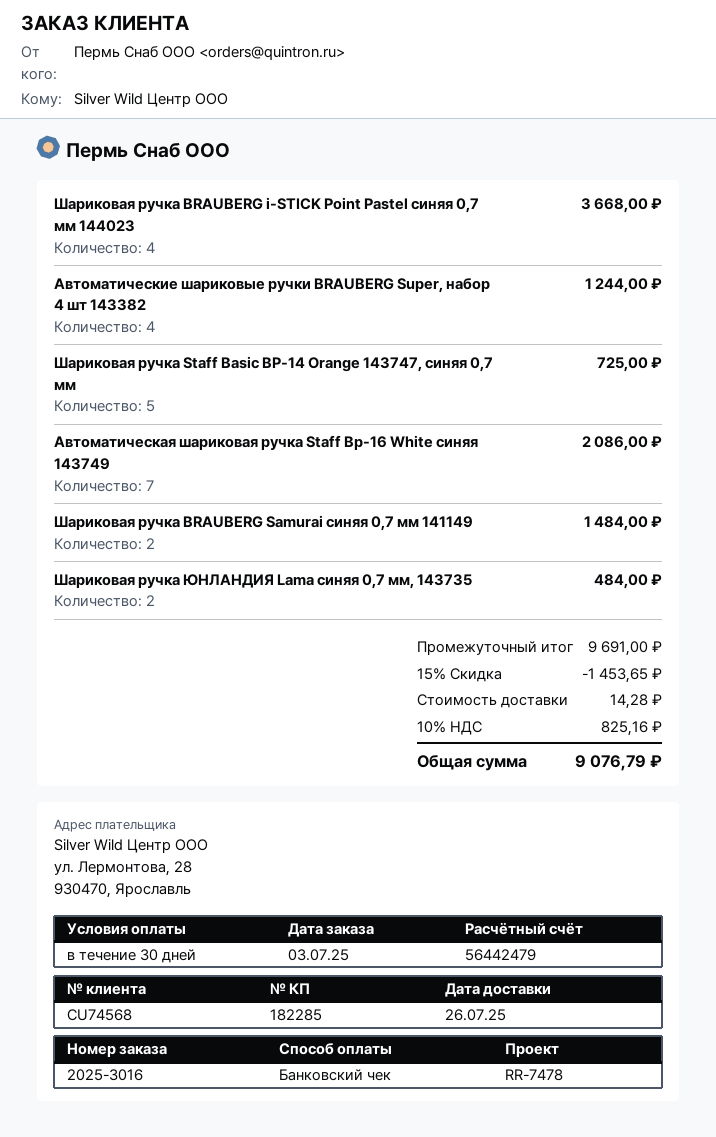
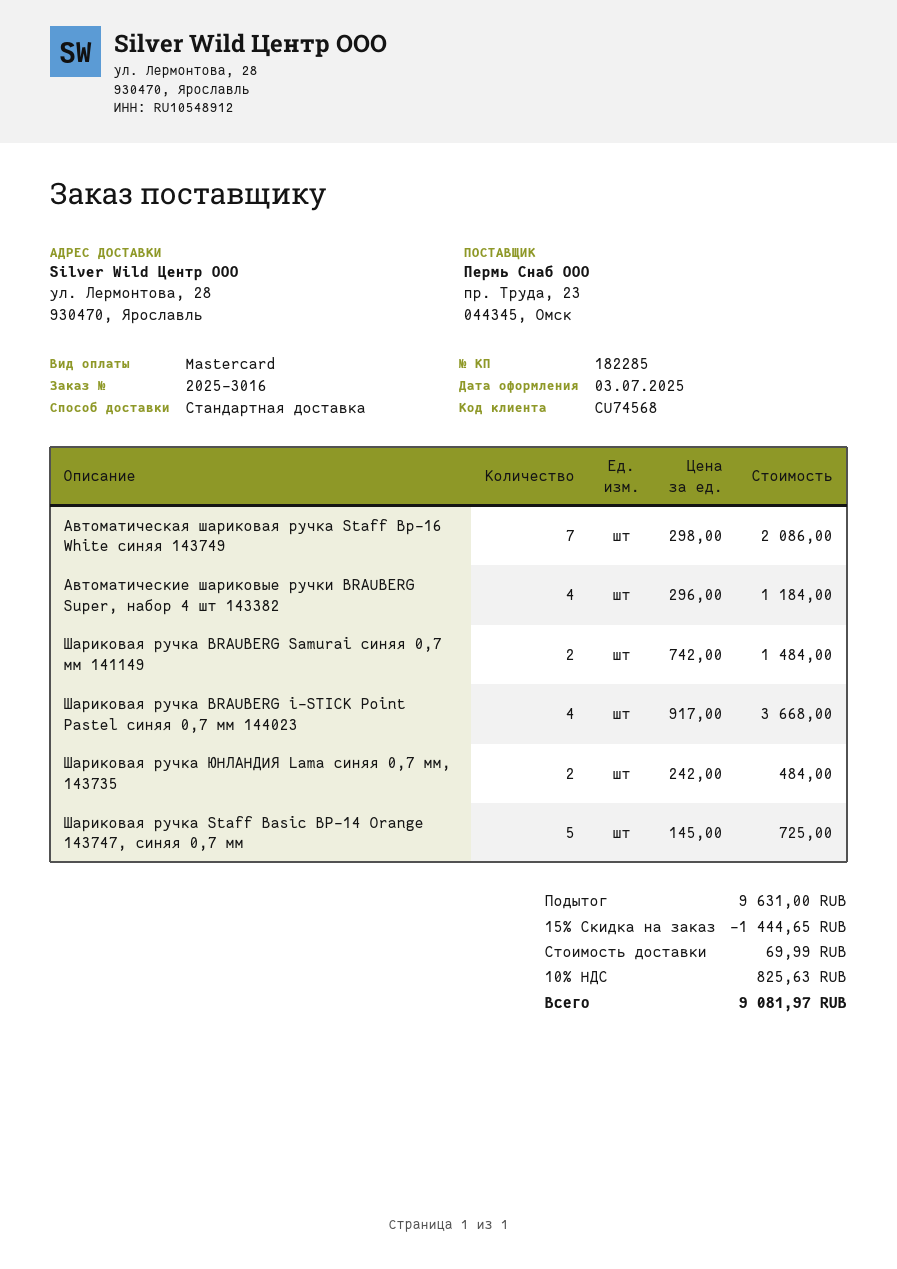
payment method: cheque -> Mastercard
Автоматические шариковые ручки BRAUBERG Super, набор 4 шт 143382: 4 for 1244.00 -> 4 for 1184.00
subtotal: 9691.00 -> 9631.00
discount: 15% = 1453.65 -> 15% = 1444.65
shipping: 14.28 -> 69.99
tax: 10% = 825.16 -> 10% = 825.63
total: 9076.79 -> 9081.97

